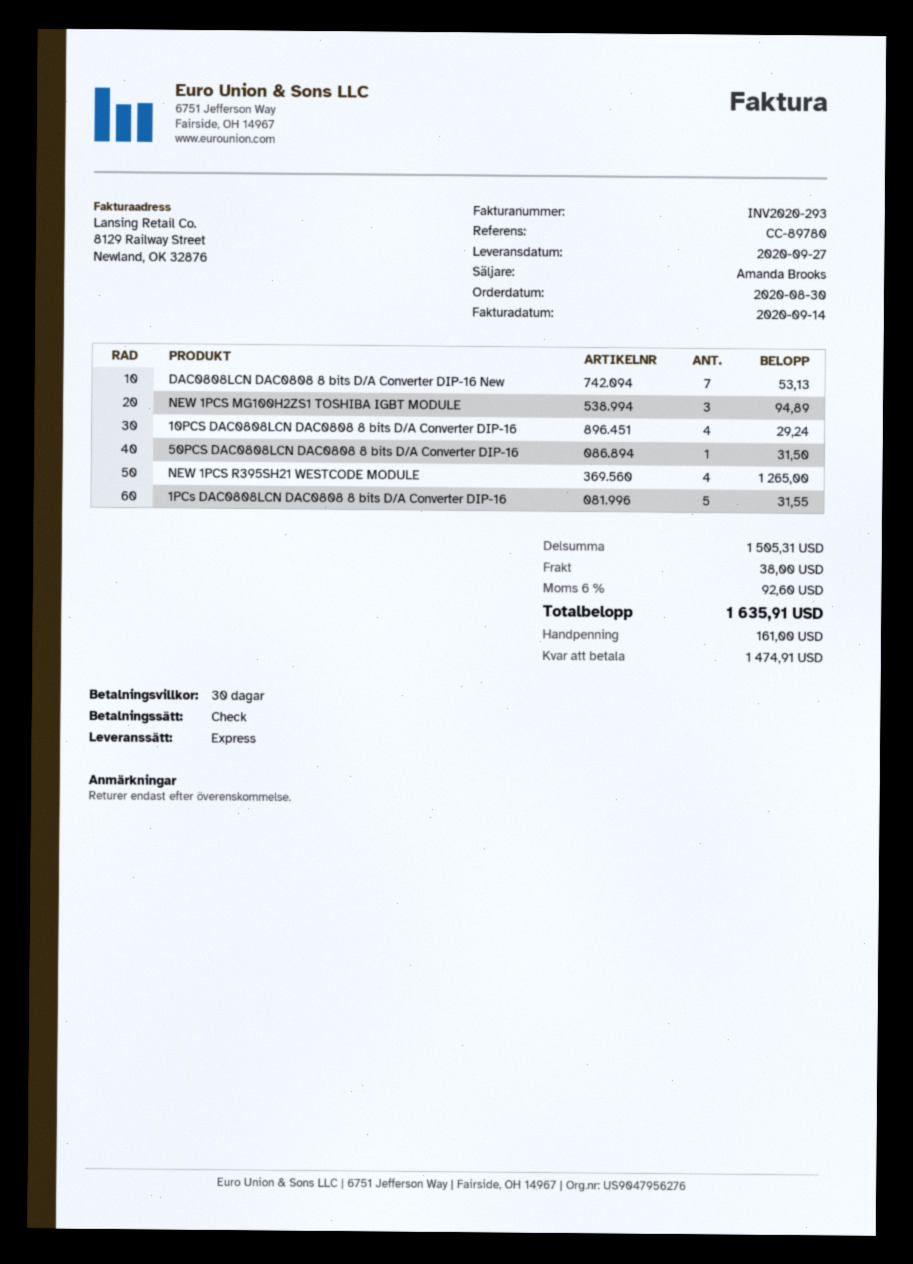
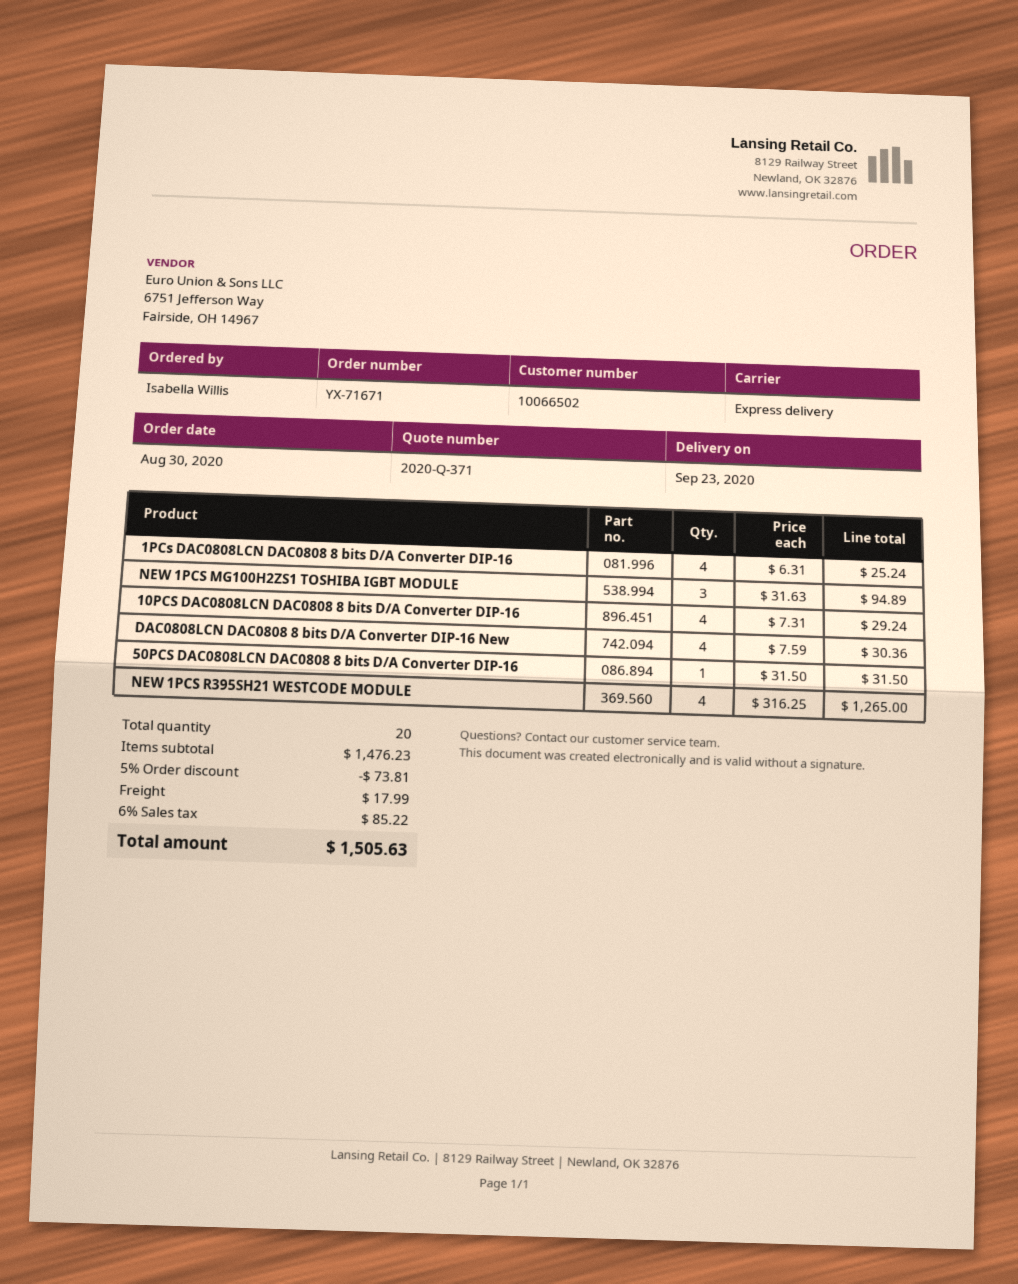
delivery date: 2020-09-27 -> 2020-09-23
DAC0808LCN DAC0808 8 bits D/A Converter DIP-16 New: 7 for 53.13 -> 4 for 30.36
1PCs DAC0808LCN DAC0808 8 bits D/A Converter DIP-16: 5 for 31.55 -> 4 for 25.24
subtotal: 1505.31 -> 1476.23
discount: none -> 5% = 73.81
shipping: 38.00 -> 17.99
tax: 6% = 92.60 -> 6% = 85.22
total: 1635.91 -> 1505.63

